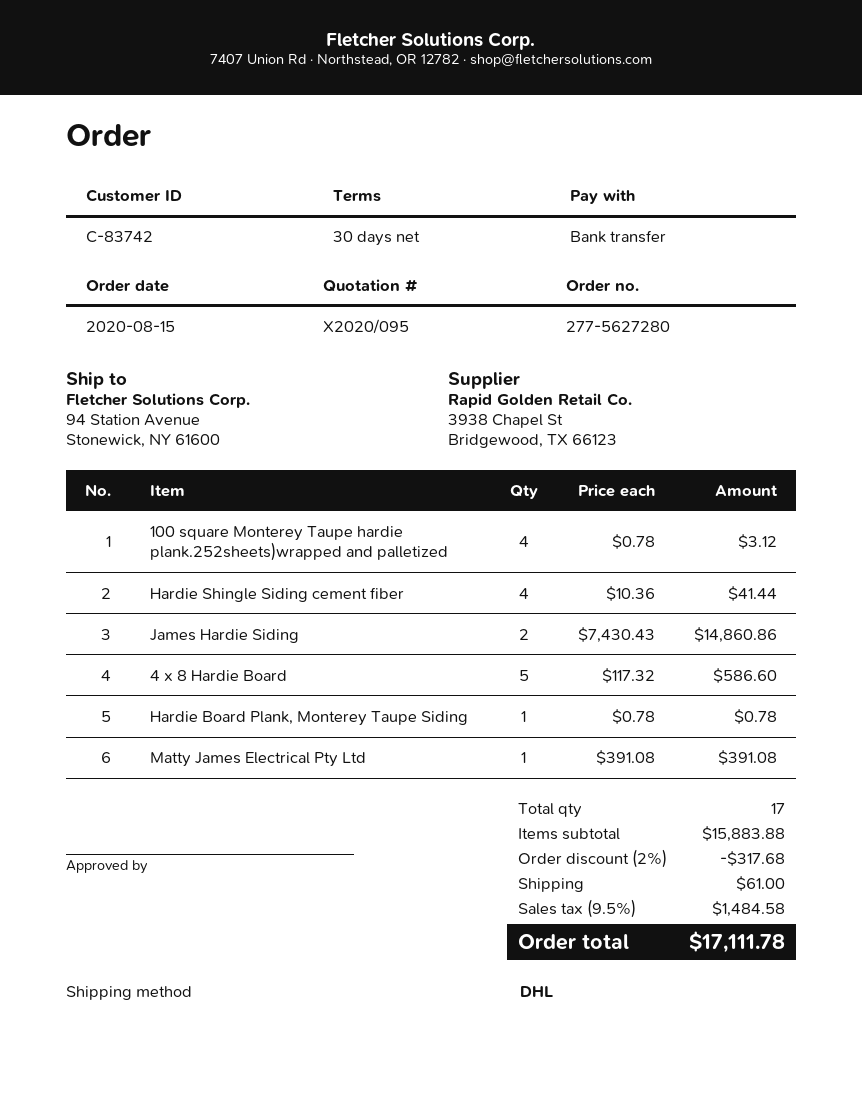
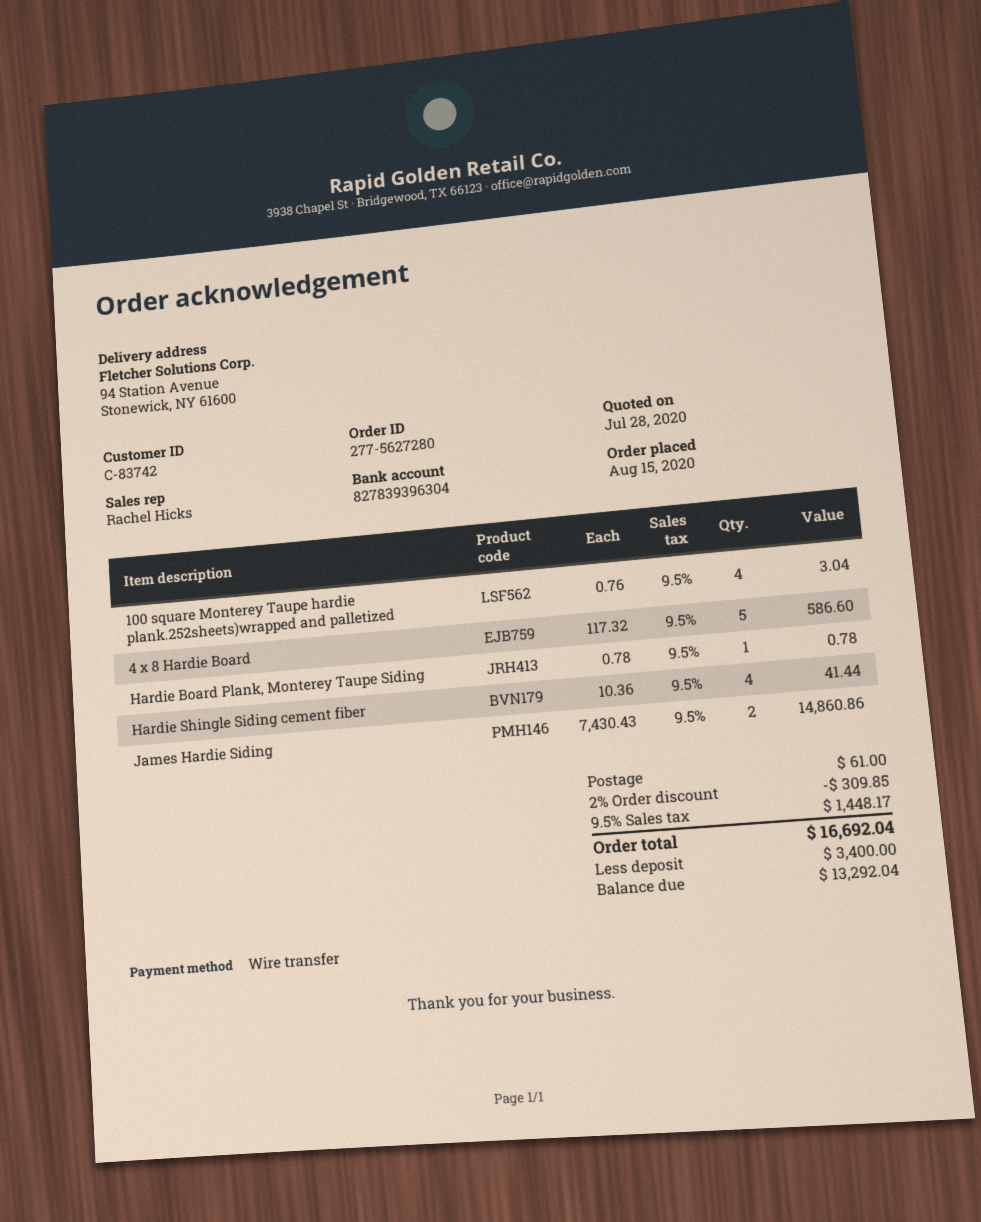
100 square Monterey Taupe hardie plank.252sheets)wrapped and palletized: 4 x 0.78 = 3.12 -> 4 x 0.76 = 3.04
Matty James Electrical Pty Ltd: 1 x 391.08 = 391.08 -> none
discount: 2% = 317.68 -> 2% = 309.85
tax: 9.5% = 1484.58 -> 9.5% = 1448.17
total: 17111.78 -> 16692.04

